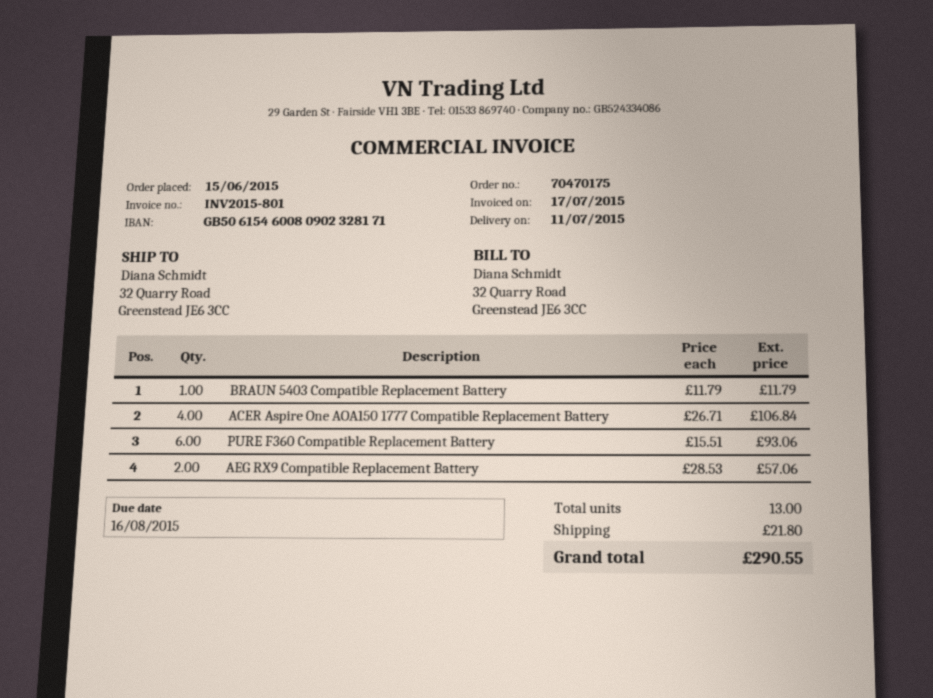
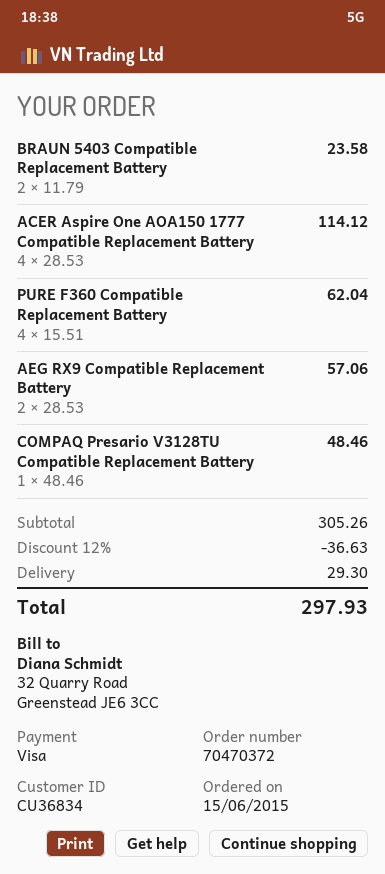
order number: 70470175 -> 70470372
BRAUN 5403 Compatible Replacement Battery: 1 x 11.79 = 11.79 -> 2 x 11.79 = 23.58
ACER Aspire One AOA150 1777 Compatible Replacement Battery: 4 x 26.71 = 106.84 -> 4 x 28.53 = 114.12
PURE F360 Compatible Replacement Battery: 6 x 15.51 = 93.06 -> 4 x 15.51 = 62.04
COMPAQ Presario V3128TU Compatible Replacement Battery: none -> 1 x 48.46 = 48.46
discount: none -> 12% = 36.63
shipping: 21.80 -> 29.30
total: 290.55 -> 297.93

